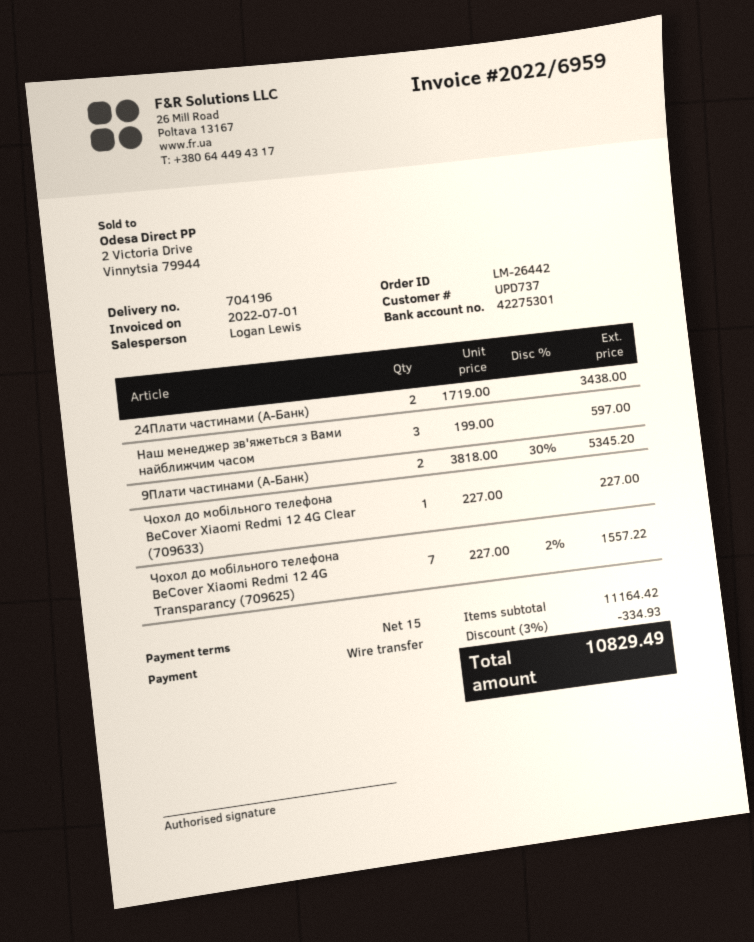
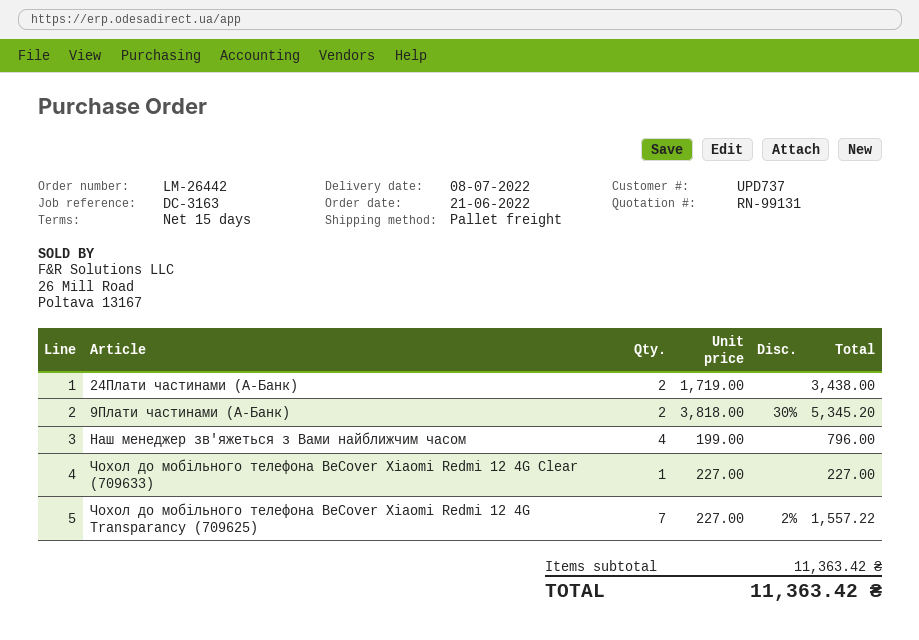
Наш менеджер зв'яжеться з Вами найближчим часом: 3 x 199.00 = 597.00 -> 4 x 199.00 = 796.00
subtotal: 11164.42 -> 11363.42
discount: 3% = 334.93 -> none
total: 10829.49 -> 11363.42

